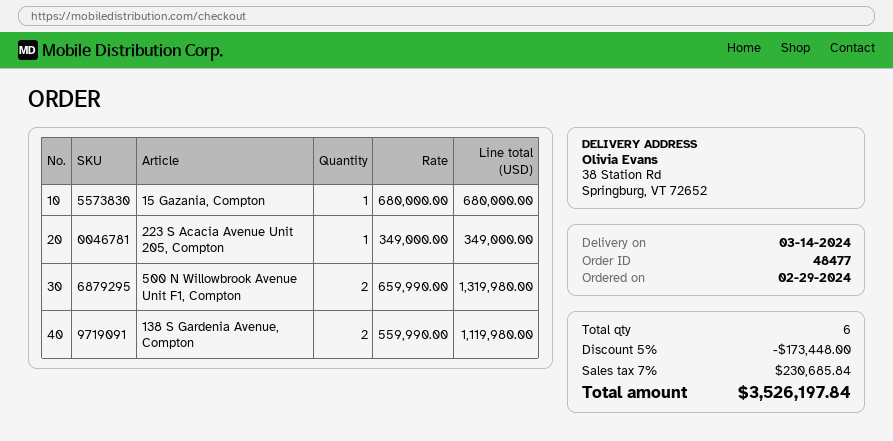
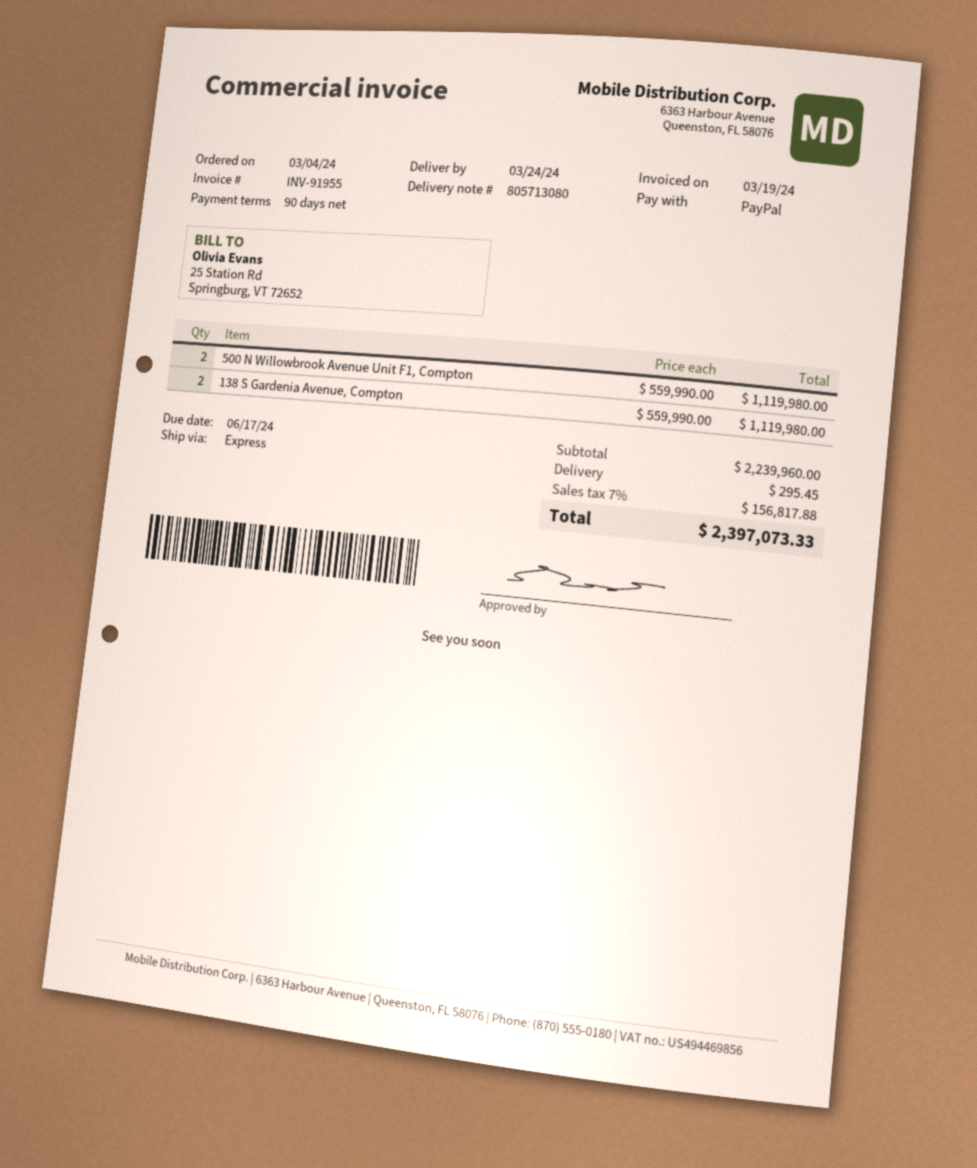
order date: 2024-02-29 -> 2024-03-04
delivery date: 2024-03-14 -> 2024-03-24
15 Gazania, Compton: 1 x 680000.00 = 680000.00 -> none
223 S Acacia Avenue Unit 205, Compton: 1 x 349000.00 = 349000.00 -> none
500 N Willowbrook Avenue Unit F1, Compton: 2 x 659990.00 = 1319980.00 -> 2 x 559990.00 = 1119980.00
discount: 5% = 173448.00 -> none
shipping: none -> 295.45
tax: 7% = 230685.84 -> 7% = 156817.88
total: 3526197.84 -> 2397073.33

